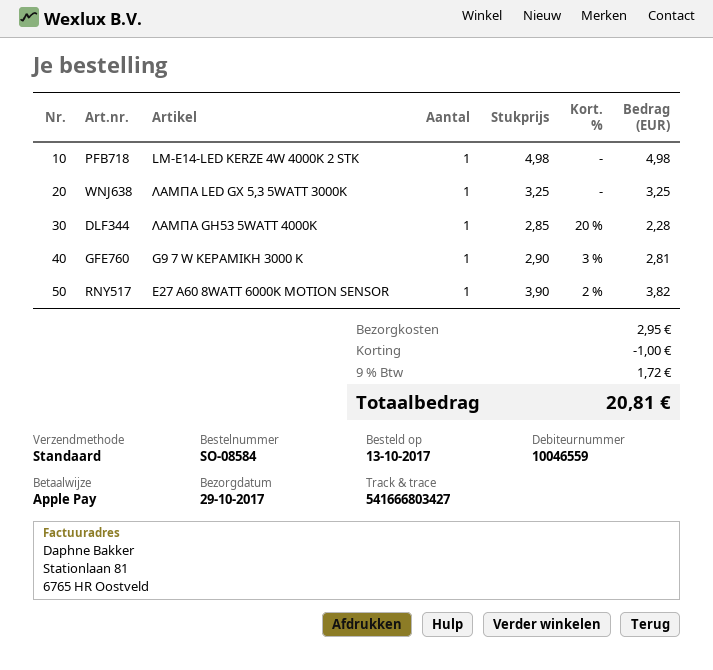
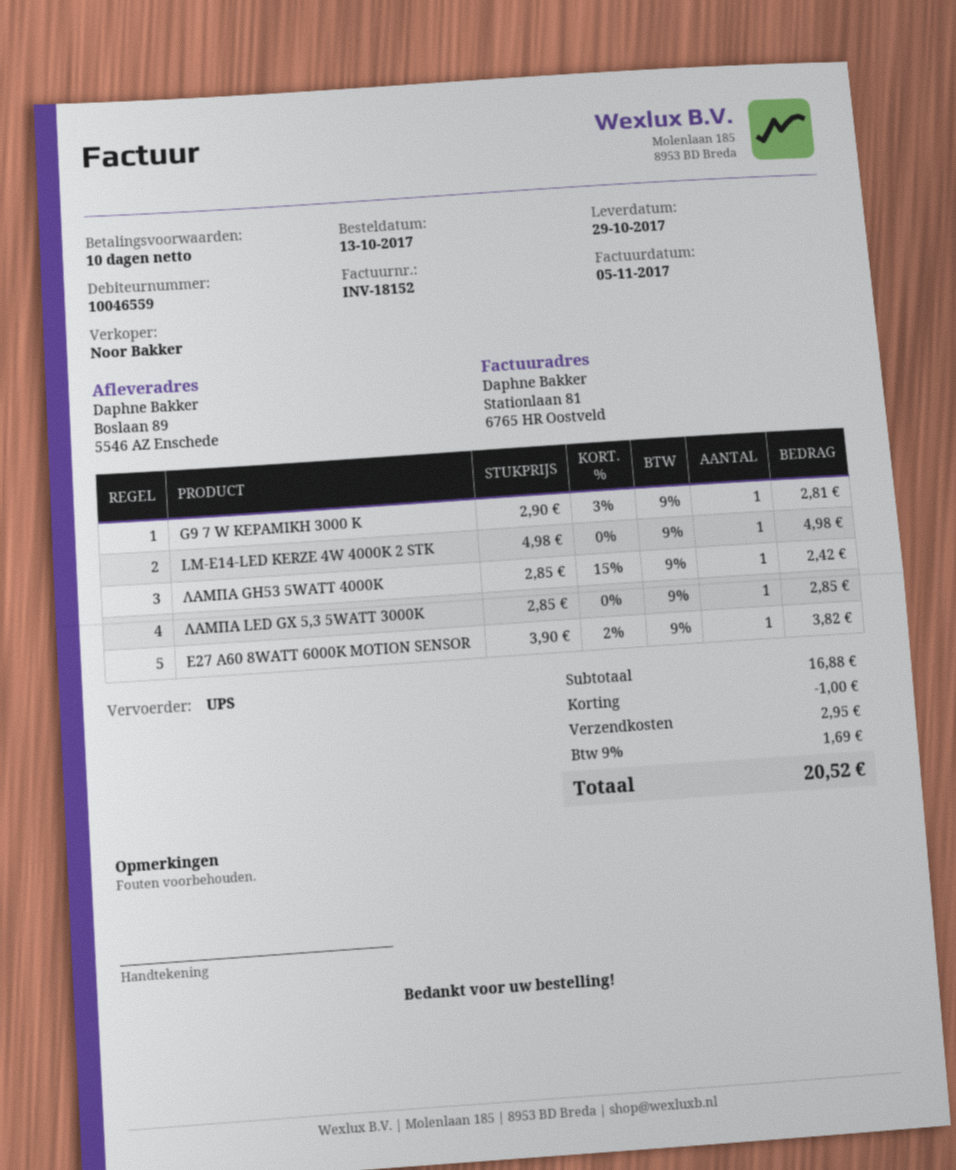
shipping method: standard -> UPS
ΛΑΜΠΑ LED GX 5,3 5WATT 3000K: 1 x 3.25 = 3.25 -> 1 x 2.85 = 2.85
ΛΑΜΠΑ GH53 5WATT 4000K: 1 x 2.85 - 20% = 2.28 -> 1 x 2.85 - 15% = 2.42
tax: 9% = 1.72 -> 9% = 1.69
total: 20.81 -> 20.52

